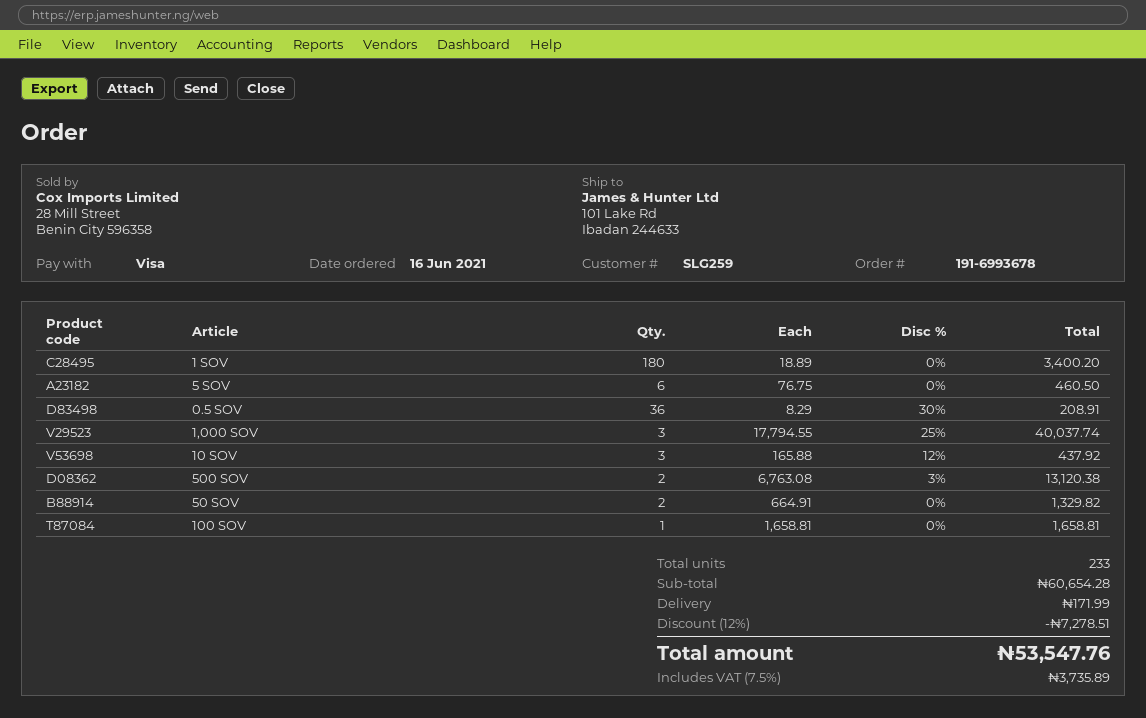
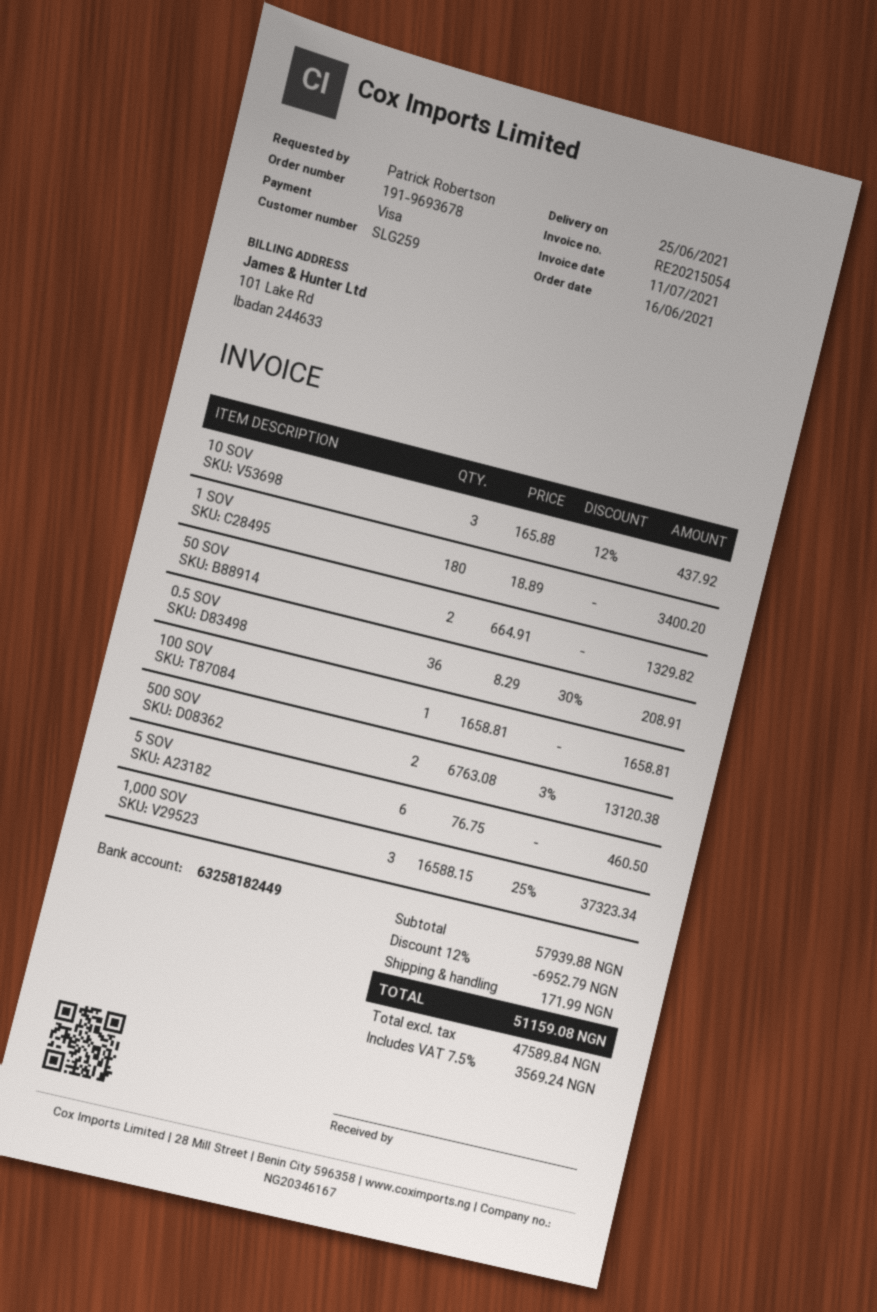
order number: 191-6993678 -> 191-9693678
1,000 SOV: 3 x 17794.55 - 25% = 40037.74 -> 3 x 16588.15 - 25% = 37323.34
subtotal: 60654.28 -> 57939.88
discount: 12% = 7278.51 -> 12% = 6952.79
tax: 7.5% = 3735.89 -> 7.5% = 3569.24
total: 53547.76 -> 51159.08

